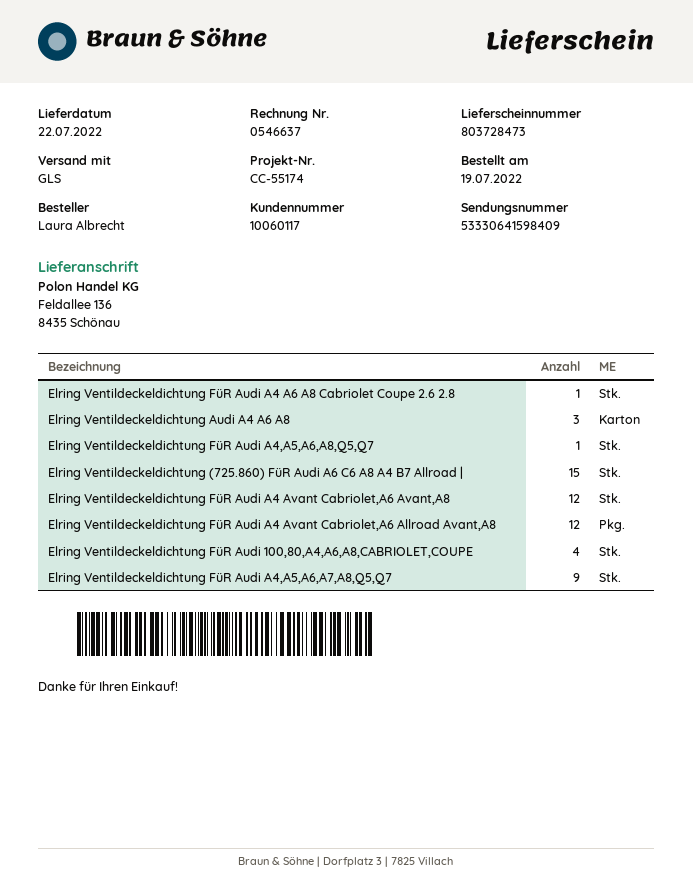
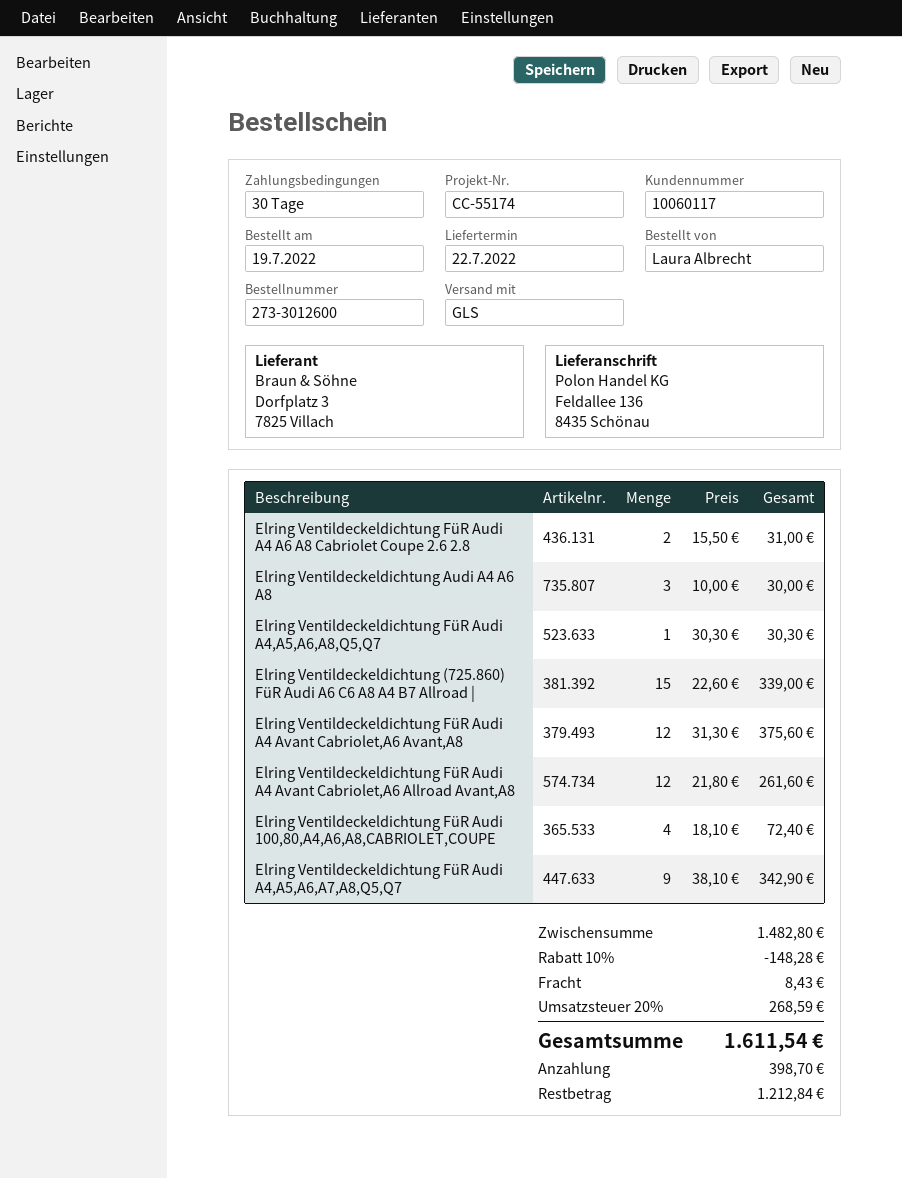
Elring Ventildeckeldichtung FüR Audi A4 A6 A8 Cabriolet Coupe 2.6 2.8: 1 -> 2

